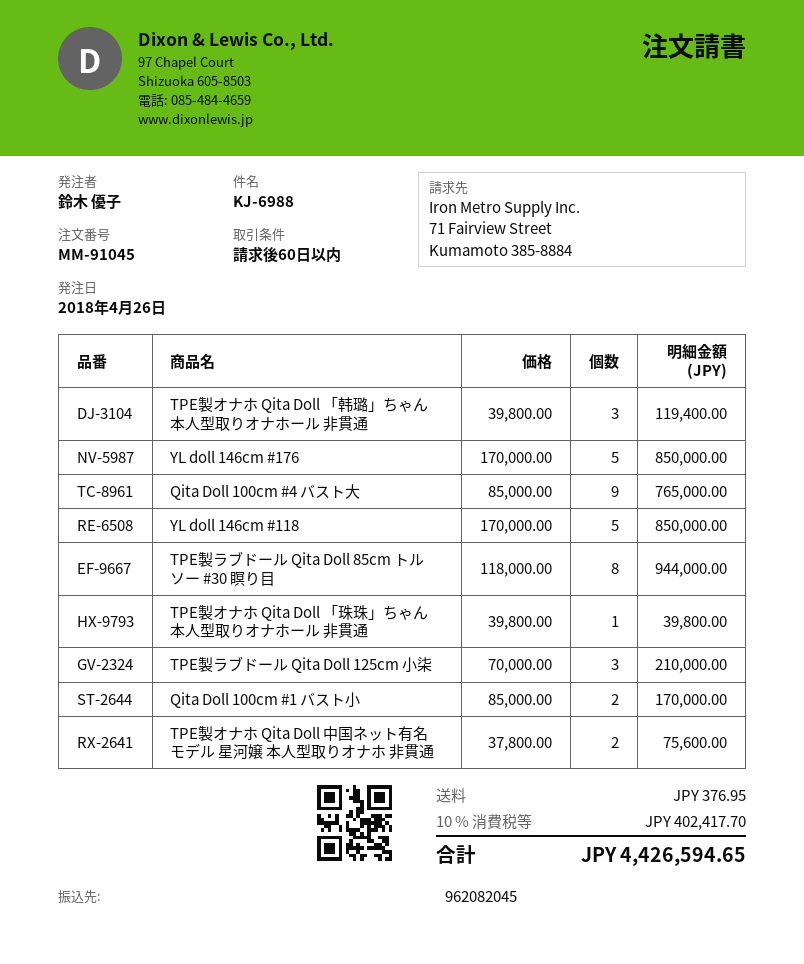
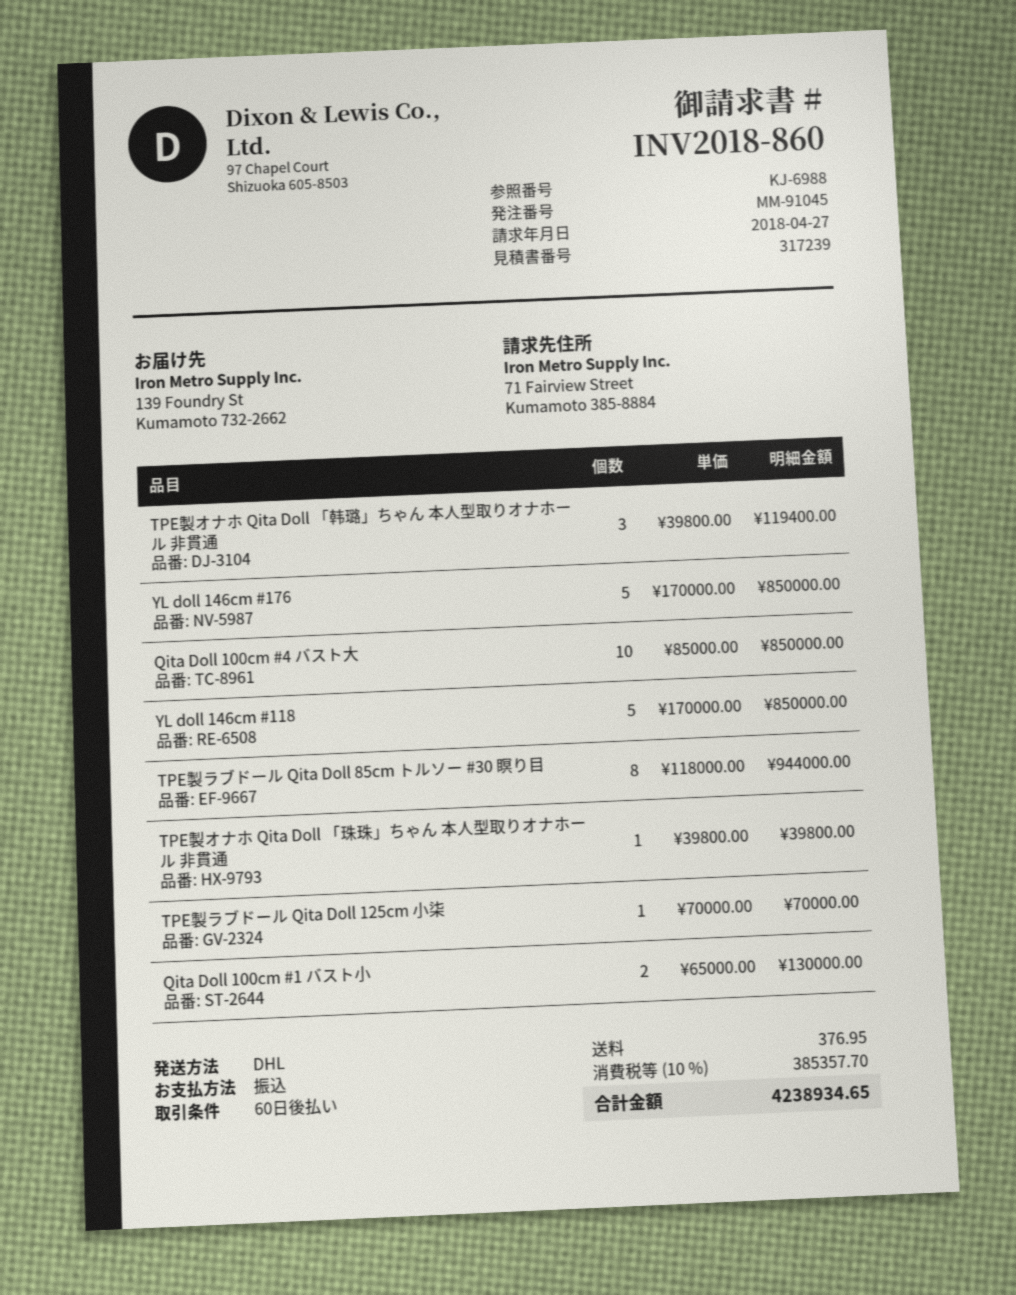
Qita Doll 100cm #4 バスト大: 9 x 85000.00 = 765000.00 -> 10 x 85000.00 = 850000.00
TPE製ラブドール Qita Doll 125cm 小柒: 3 x 70000.00 = 210000.00 -> 1 x 70000.00 = 70000.00
Qita Doll 100cm #1 バスト小: 2 x 85000.00 = 170000.00 -> 2 x 65000.00 = 130000.00
TPE製オナホ Qita Doll 中国ネット有名モデル 星河嬢 本人型取りオナホ 非貫通: 2 x 37800.00 = 75600.00 -> none
tax: 10% = 402417.70 -> 10% = 385357.70
total: 4426594.65 -> 4238934.65

